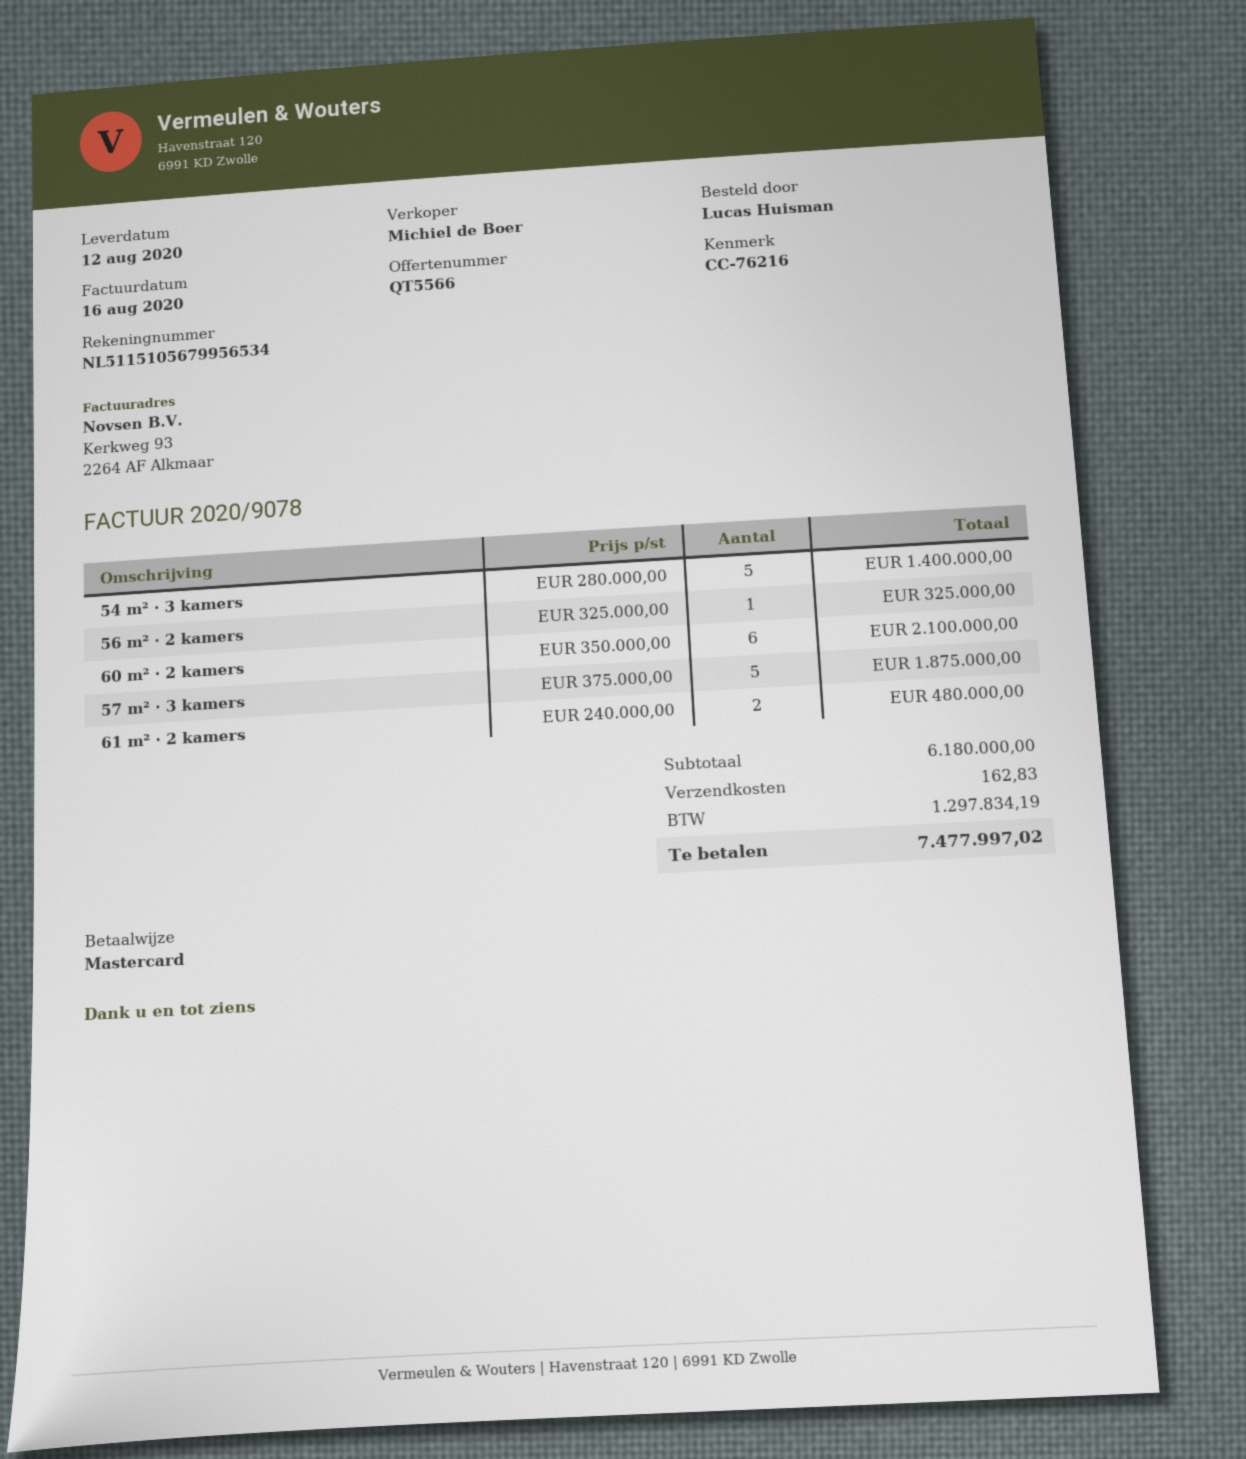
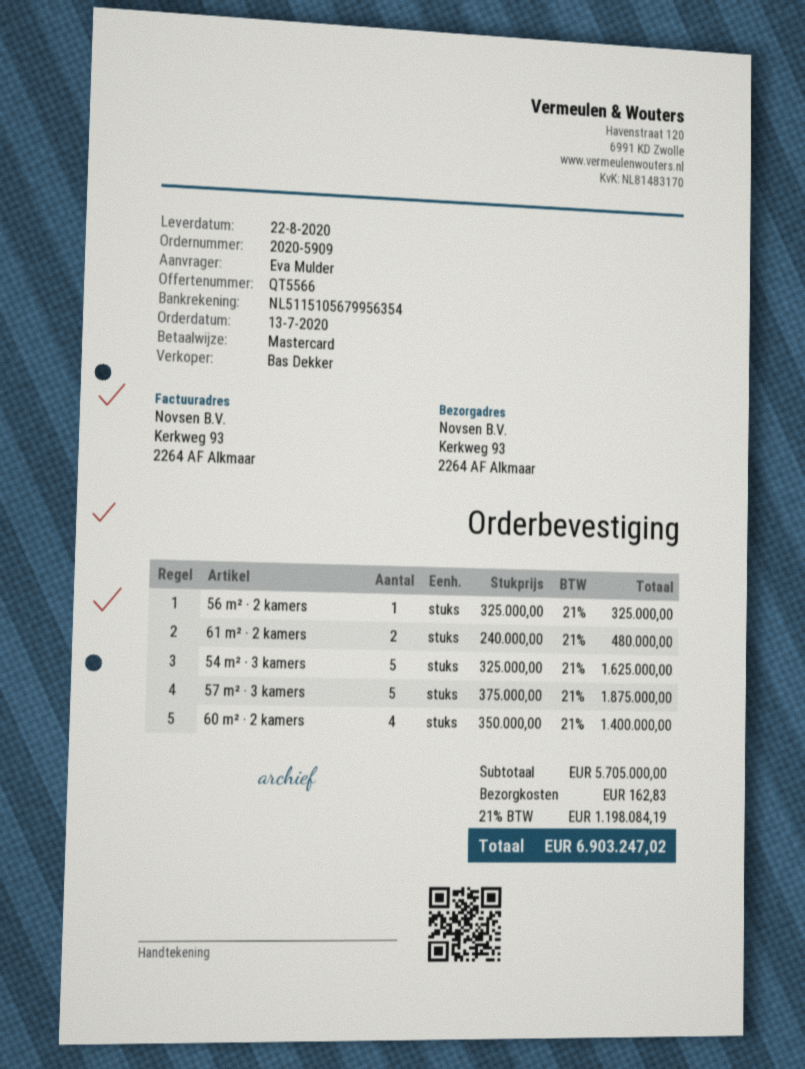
delivery date: 2020-08-12 -> 2020-08-22
ordered by: Lucas Huisman -> Eva Mulder
sales rep: Michiel de Boer -> Bas Dekker
bank account: NL5115105679956534 -> NL5115105679956354
54 m² · 3 kamers: 5 x 280000.00 = 1400000.00 -> 5 x 325000.00 = 1625000.00
60 m² · 2 kamers: 6 x 350000.00 = 2100000.00 -> 4 x 350000.00 = 1400000.00
subtotal: 6180000.00 -> 5705000.00
tax: 1297834.19 -> 1198084.19
total: 7477997.02 -> 6903247.02

